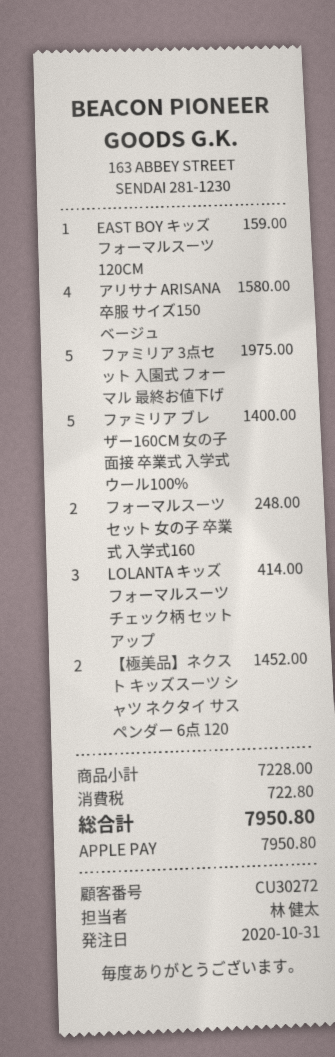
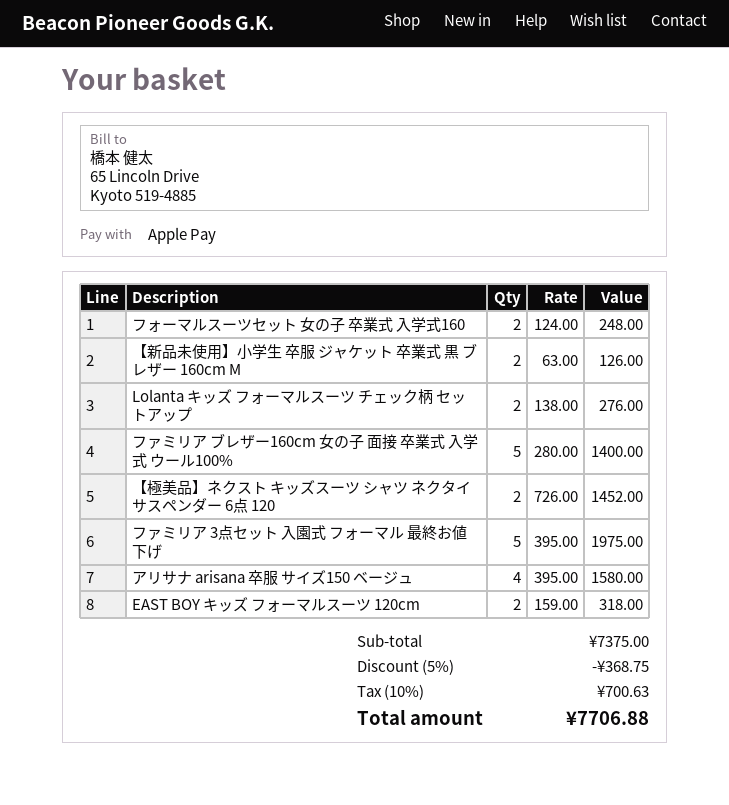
EAST BOY キッズ フォーマルスーツ 120CM: 1 for 159.00 -> 2 for 318.00
LOLANTA キッズ フォーマルスーツ チェック柄 セットアップ: 3 for 414.00 -> 2 for 276.00
【新品未使用】小学生 卒服 ジャケット 卒業式 黒 ブレザー 160cm M: none -> 2 for 126.00
subtotal: 7228.00 -> 7375.00
discount: none -> 5% = 368.75
tax: 722.80 -> 700.63
total: 7950.80 -> 7706.88

